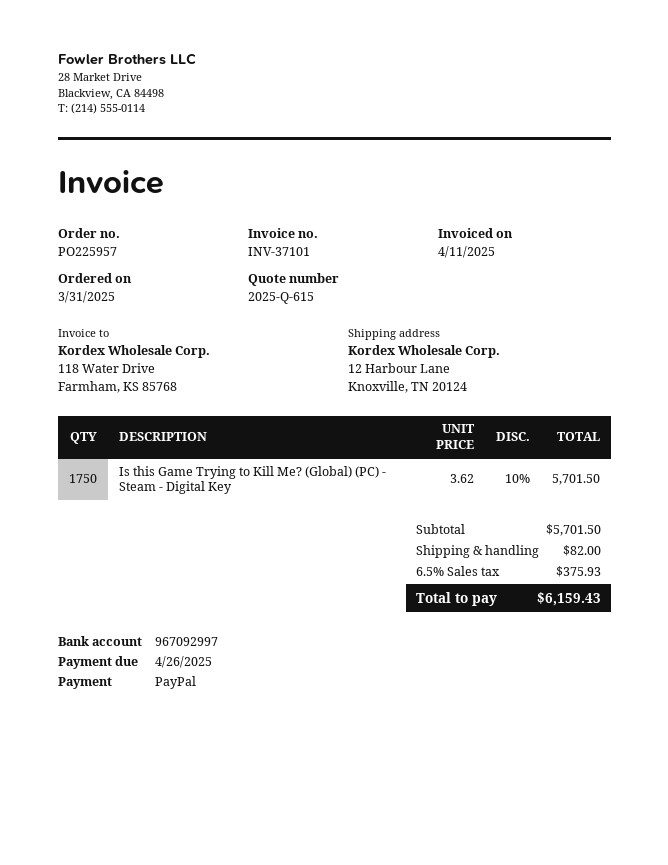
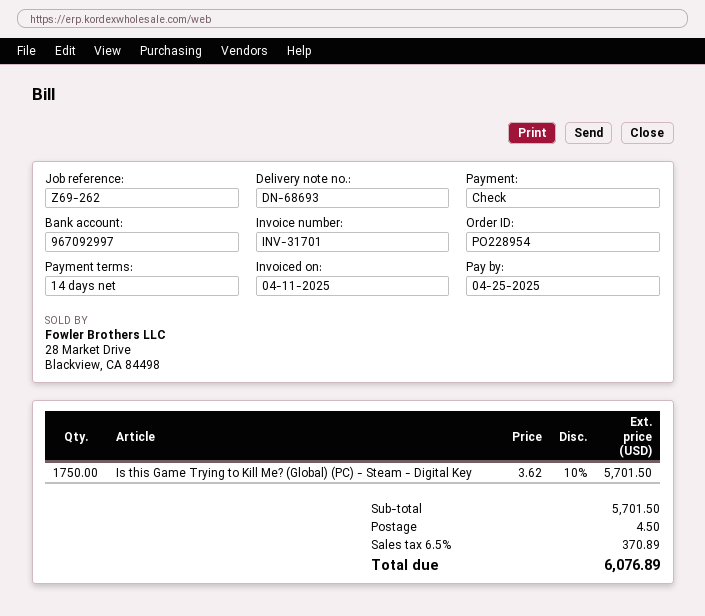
order number: PO225957 -> PO228954
invoice number: INV-37101 -> INV-31701
due date: 2025-04-26 -> 2025-04-25
payment method: PayPal -> cheque
shipping: 82.00 -> 4.50
tax: 6.5% = 375.93 -> 6.5% = 370.89
total: 6159.43 -> 6076.89

